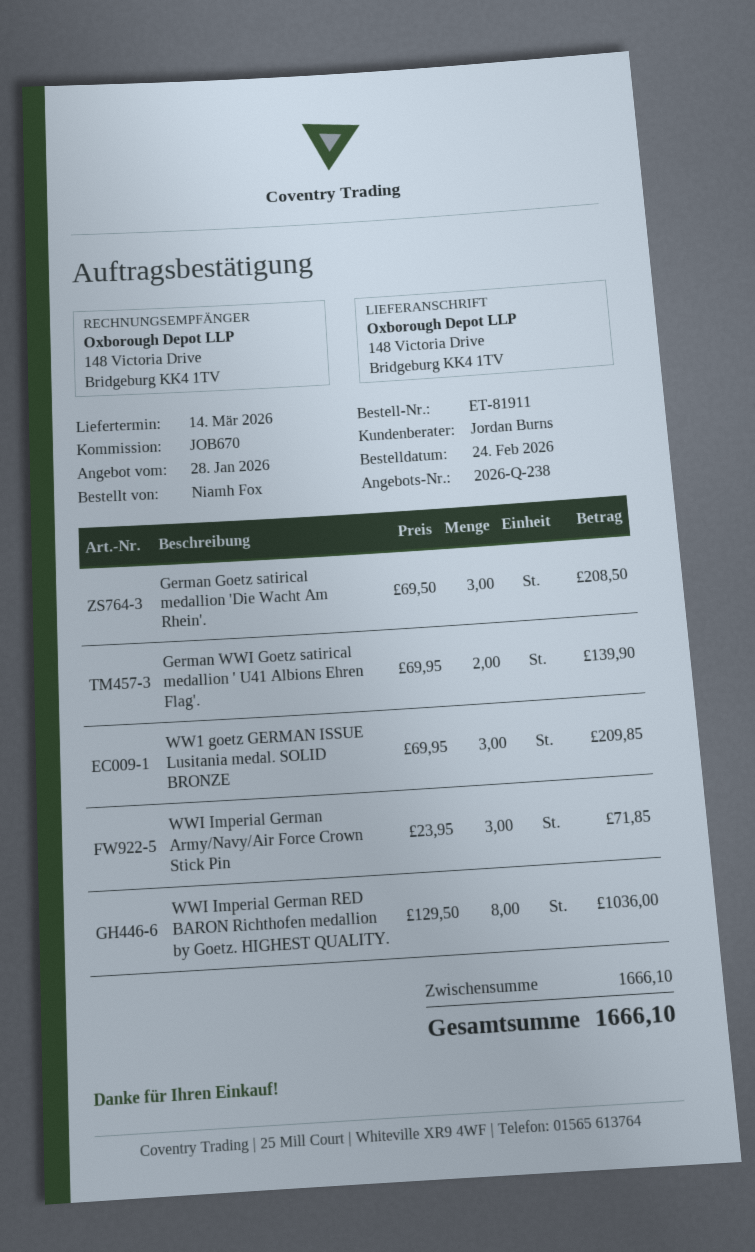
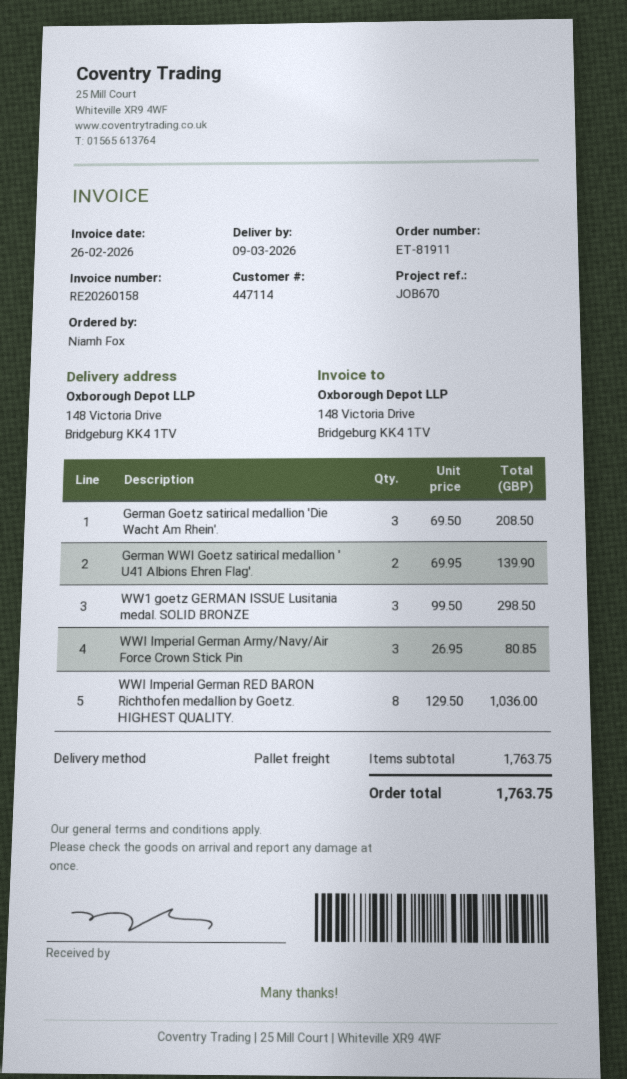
delivery date: 2026-03-14 -> 2026-03-09
WW1 goetz GERMAN ISSUE Lusitania medal. SOLID BRONZE: 3 x 69.95 = 209.85 -> 3 x 99.50 = 298.50
WWI Imperial German Army/Navy/Air Force Crown Stick Pin: 3 x 23.95 = 71.85 -> 3 x 26.95 = 80.85
subtotal: 1666.10 -> 1763.75
total: 1666.10 -> 1763.75

